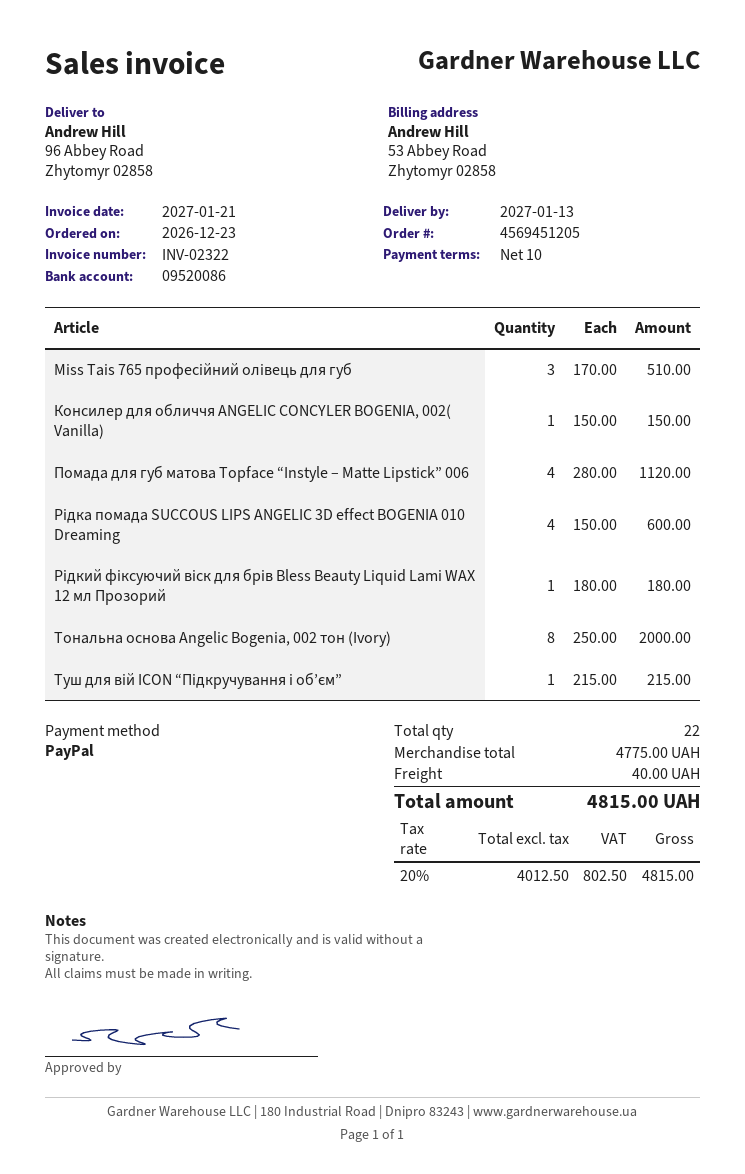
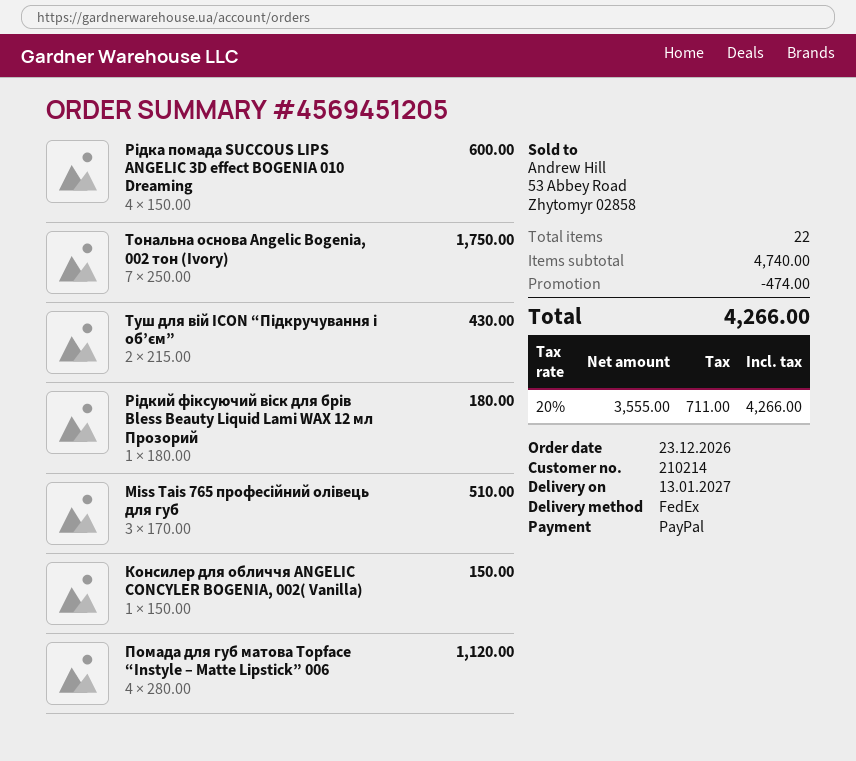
Тональна основа Angelic Bogenia, 002 тон (Ivory): 8 x 250.00 = 2000.00 -> 7 x 250.00 = 1750.00
Туш для вій ICON “Підкручування і об’єм”: 1 x 215.00 = 215.00 -> 2 x 215.00 = 430.00
subtotal: 4775.00 -> 4740.00
discount: none -> 474.00
shipping: 40.00 -> none
net: 4012.50 -> 3555.00
tax: 20% = 802.50 -> 20% = 711.00
total: 4815.00 -> 4266.00

